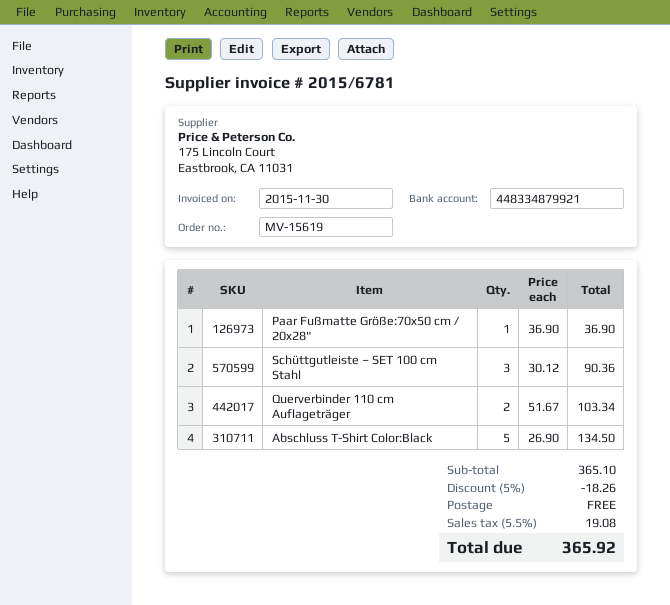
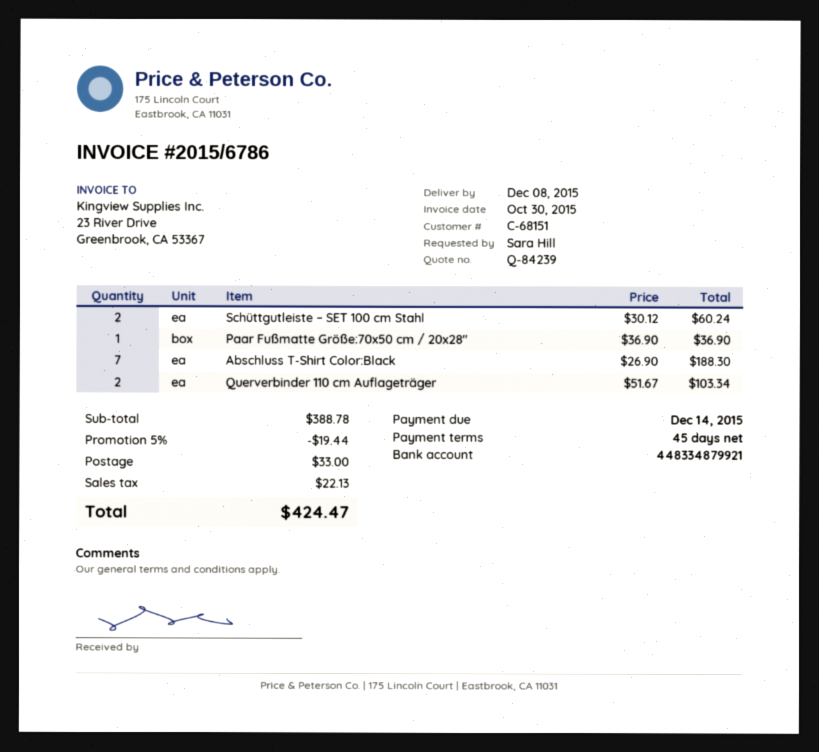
invoice number: 2015/6781 -> 2015/6786
invoice date: 2015-11-30 -> 2015-10-30
Schüttgutleiste – SET 100 cm Stahl: 3 x 30.12 = 90.36 -> 2 x 30.12 = 60.24
Abschluss T-Shirt Color:Black: 5 x 26.90 = 134.50 -> 7 x 26.90 = 188.30
subtotal: 365.10 -> 388.78
discount: 5% = 18.26 -> 5% = 19.44
shipping: 0.00 -> 33.00
tax: 19.08 -> 22.13
total: 365.92 -> 424.47

